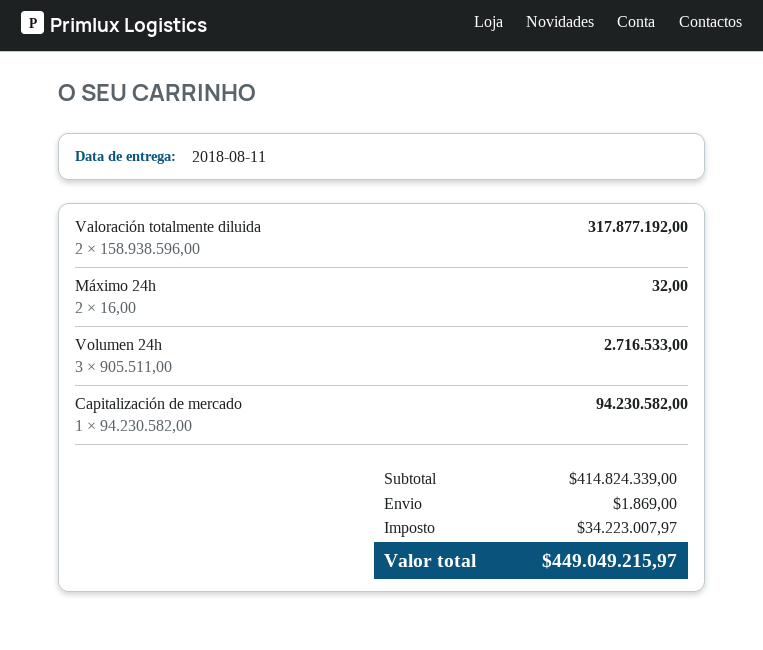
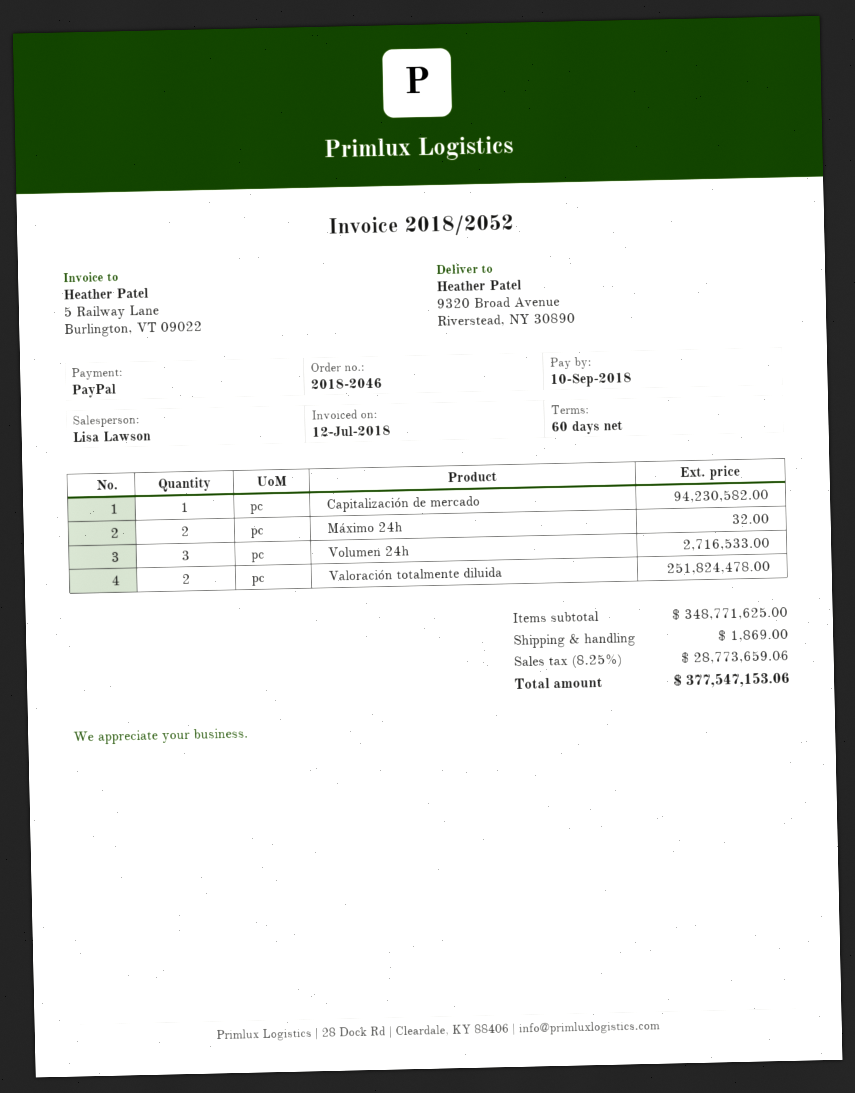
Valoración totalmente diluida: 2 for 317877192.00 -> 2 for 251824478.00
subtotal: 414824339.00 -> 348771625.00
tax: 34223007.97 -> 28773659.06
total: 449049215.97 -> 377547153.06

